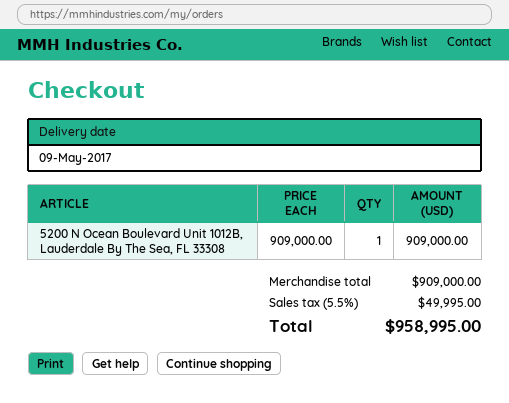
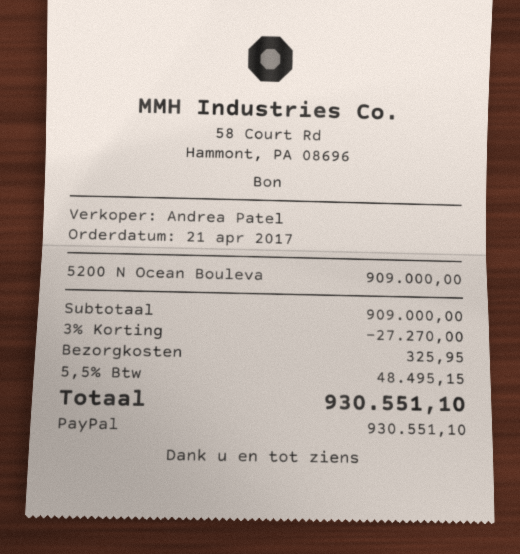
discount: none -> 3% = 27270.00
shipping: none -> 325.95
tax: 5.5% = 49995.00 -> 5.5% = 48495.15
total: 958995.00 -> 930551.10

